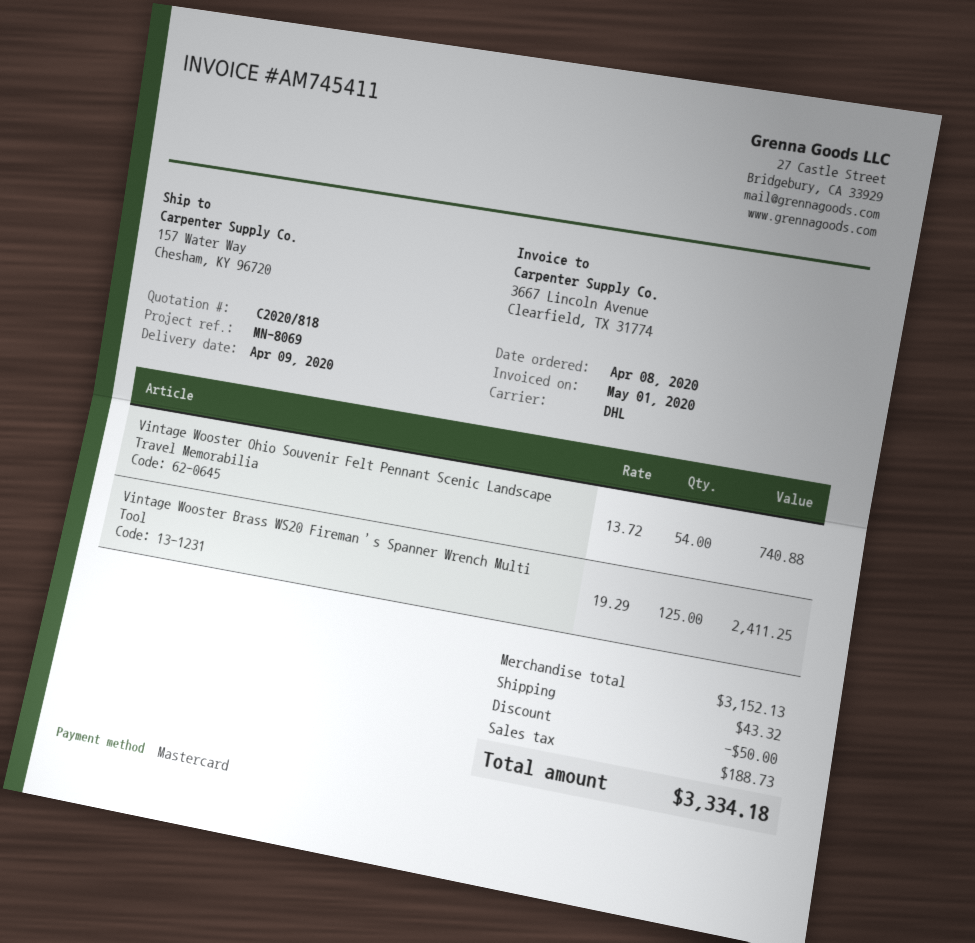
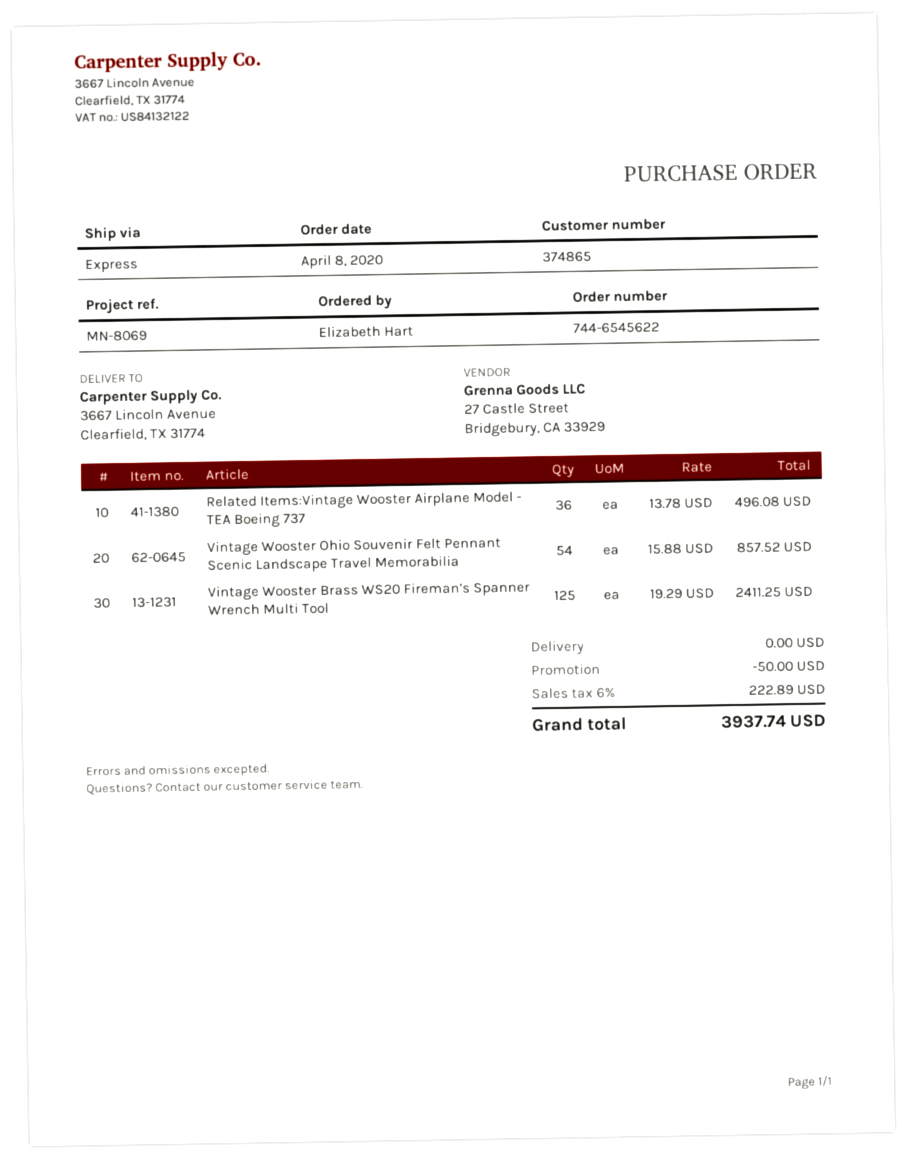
shipping method: DHL -> express
ship to: 157 Water Way, Chesham, KY 96720 -> 3667 Lincoln Avenue, Clearfield, TX 31774
Vintage Wooster Ohio Souvenir Felt Pennant Scenic Landscape Travel Memorabilia: 54 x 13.72 = 740.88 -> 54 x 15.88 = 857.52
Related Items:Vintage Wooster Airplane Model - TEA Boeing 737: none -> 36 x 13.78 = 496.08
shipping: 43.32 -> 0.00
tax: 188.73 -> 222.89
total: 3334.18 -> 3937.74

